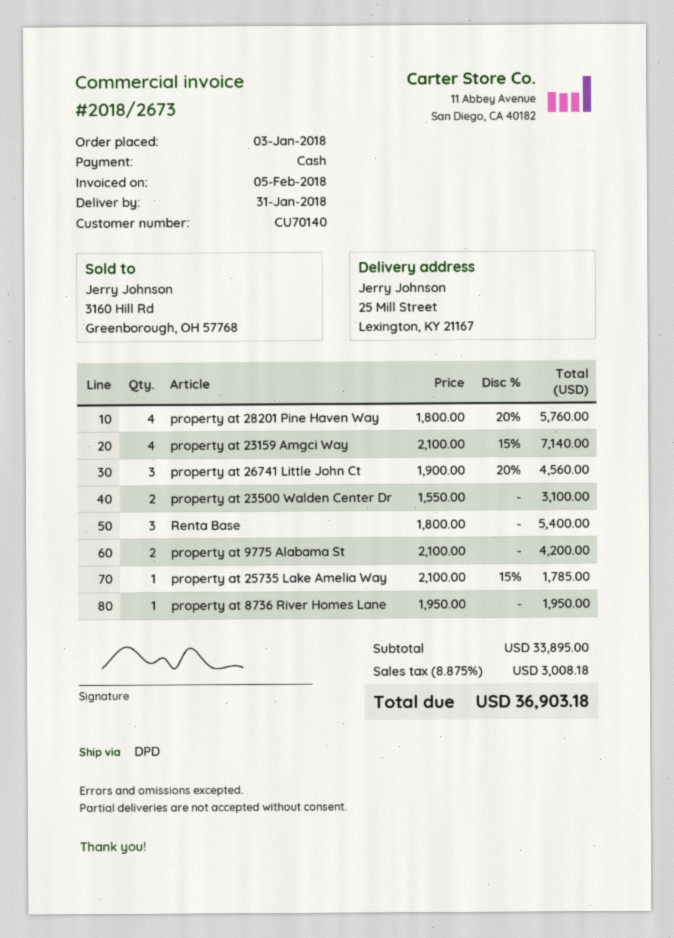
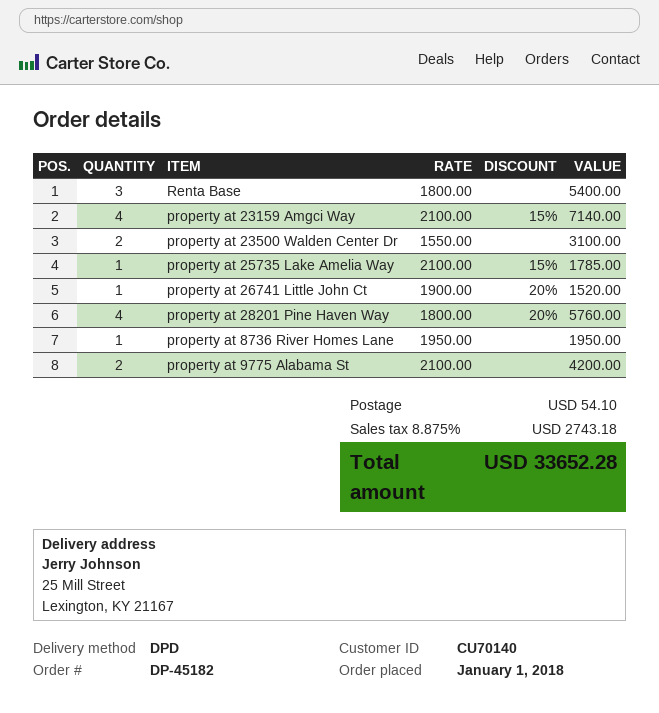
order date: 2018-01-03 -> 2018-01-01
property at 26741 Little John Ct: 3 x 1900.00 - 20% = 4560.00 -> 1 x 1900.00 - 20% = 1520.00
shipping: none -> 54.10
tax: 8.875% = 3008.18 -> 8.875% = 2743.18
total: 36903.18 -> 33652.28

